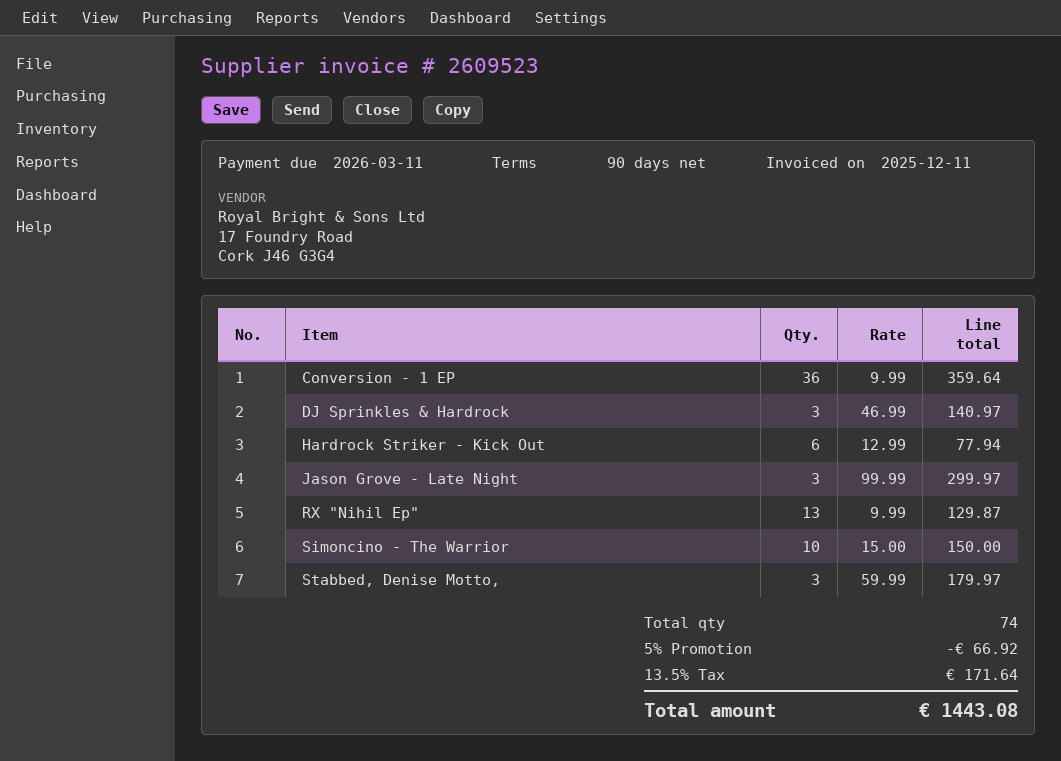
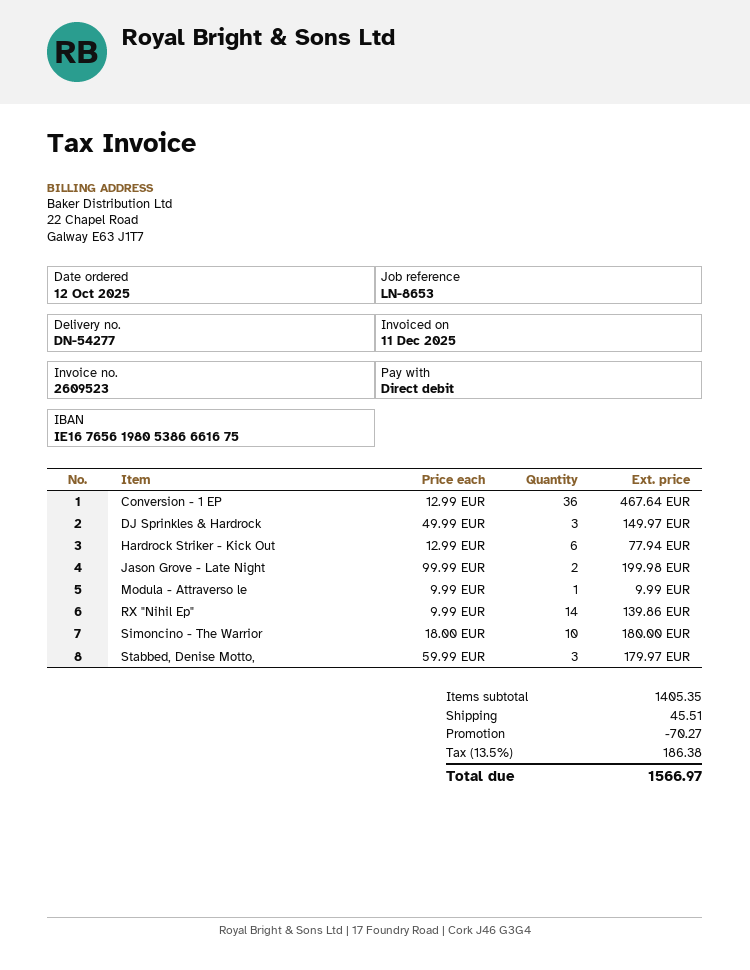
Conversion - 1 EP: 36 x 9.99 = 359.64 -> 36 x 12.99 = 467.64
DJ Sprinkles & Hardrock: 3 x 46.99 = 140.97 -> 3 x 49.99 = 149.97
Jason Grove - Late Night: 3 x 99.99 = 299.97 -> 2 x 99.99 = 199.98
RX "Nihil Ep": 13 x 9.99 = 129.87 -> 14 x 9.99 = 139.86
Simoncino - The Warrior: 10 x 15.00 = 150.00 -> 10 x 18.00 = 180.00
Modula - Attraverso le: none -> 1 x 9.99 = 9.99
discount: 66.92 -> 70.27
shipping: none -> 45.51
tax: 13.5% = 171.64 -> 13.5% = 186.38
total: 1443.08 -> 1566.97

